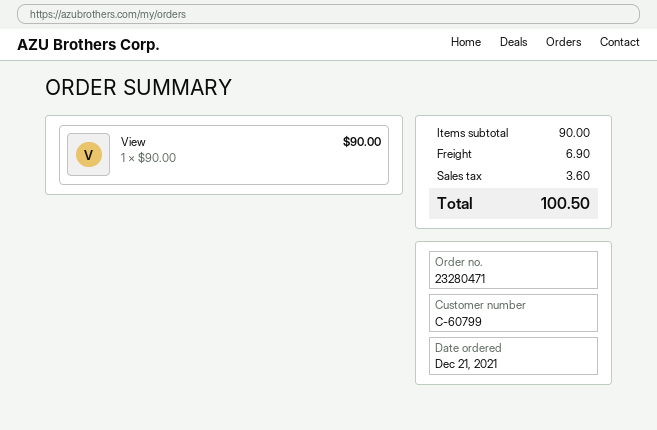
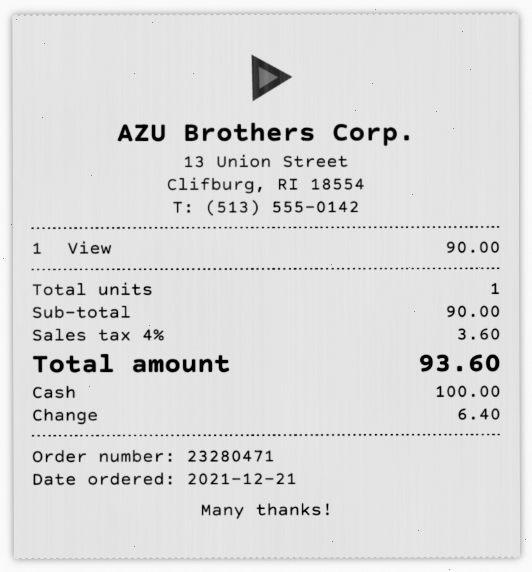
shipping: 6.90 -> none
total: 100.50 -> 93.60

